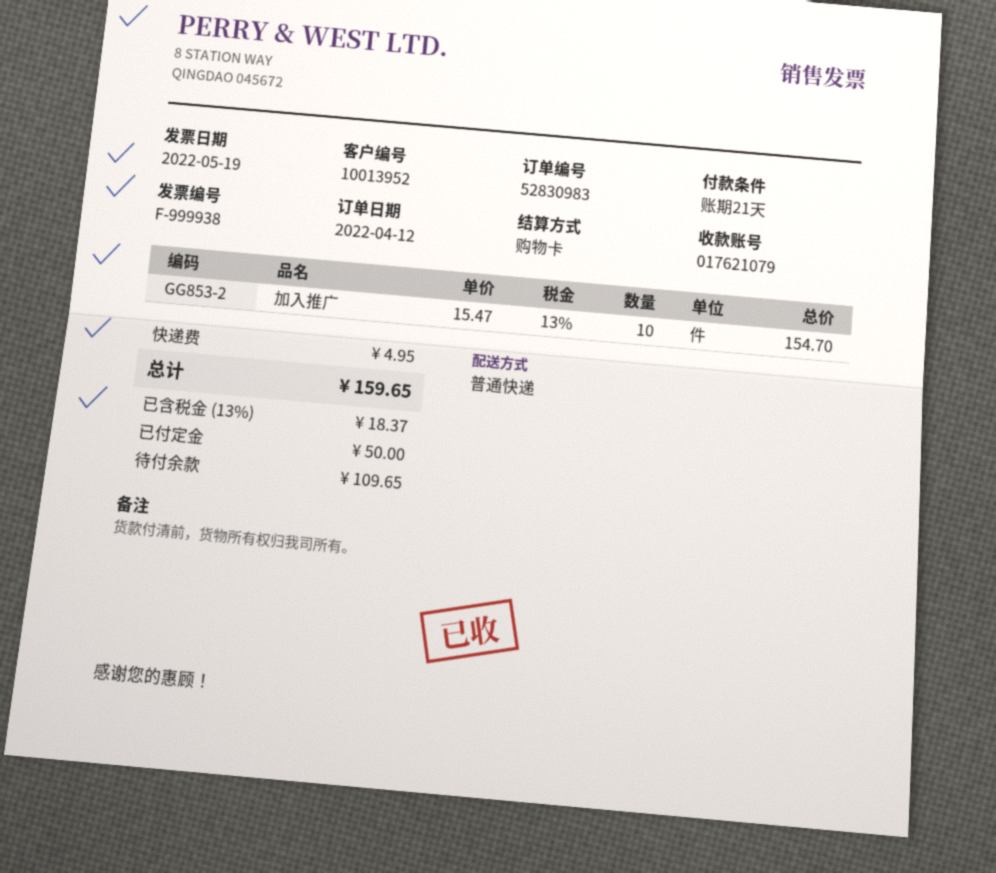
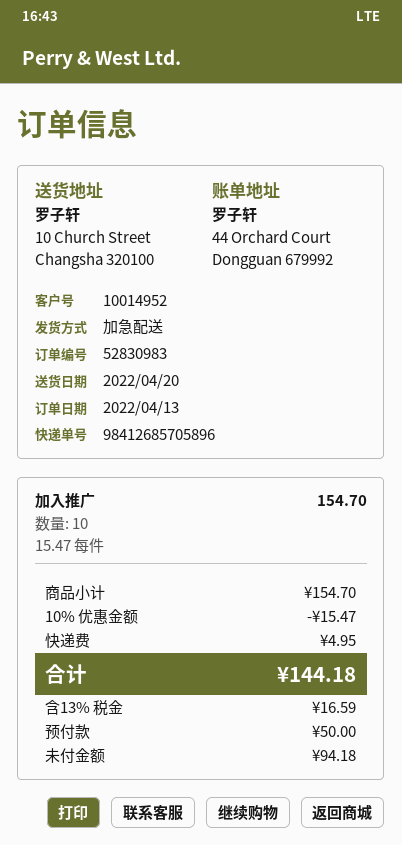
order date: 2022-04-12 -> 2022-04-13
customer number: 10013952 -> 10014952
shipping method: standard -> express
discount: none -> 10% = 15.47
tax: 13% = 18.37 -> 13% = 16.59
total: 159.65 -> 144.18
balance: 109.65 -> 94.18

